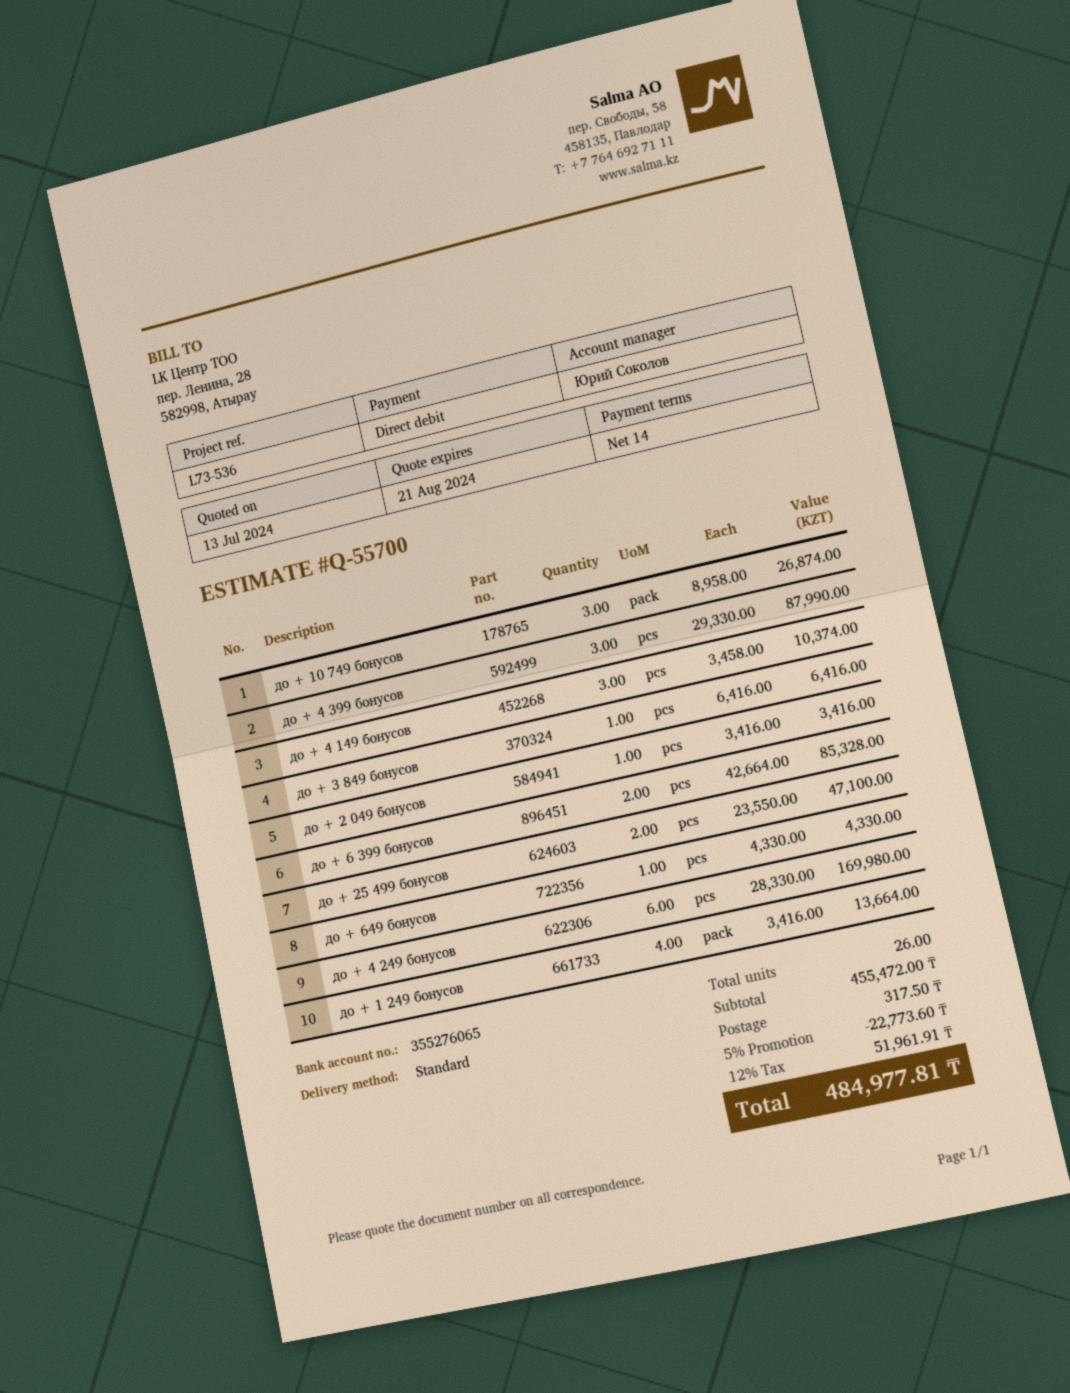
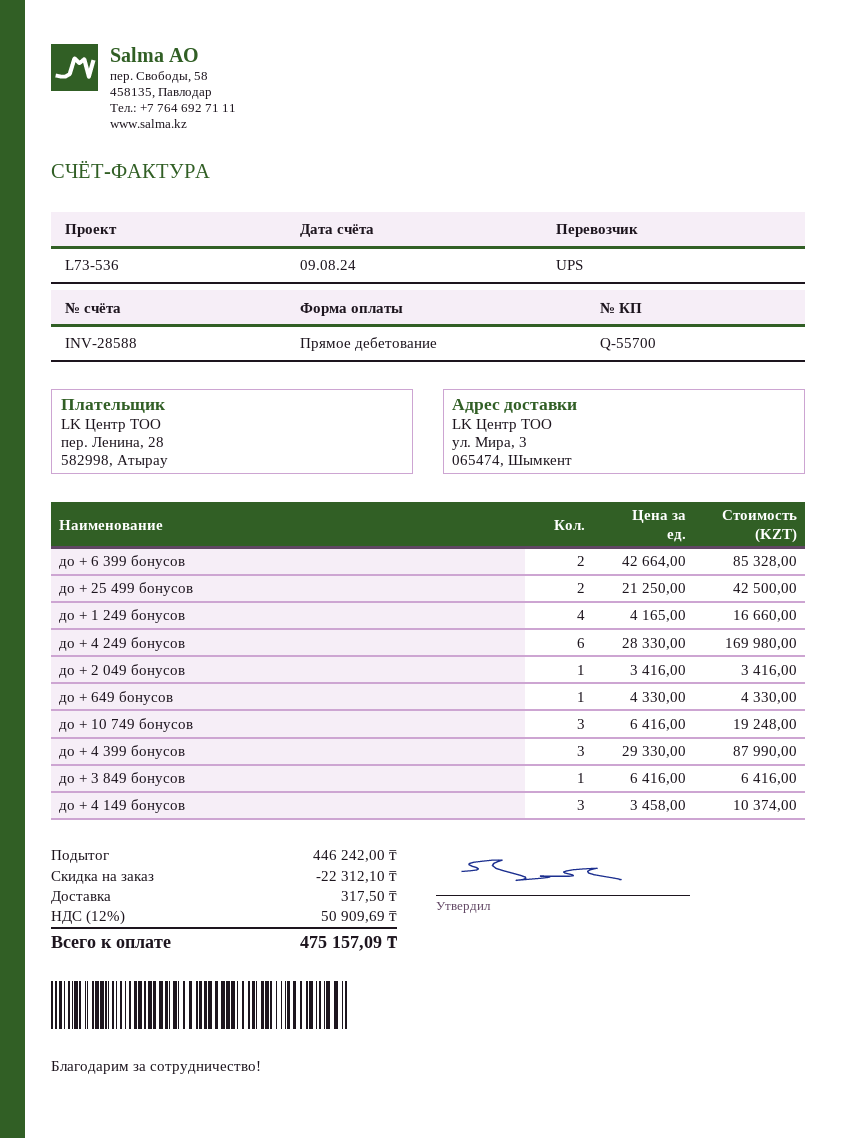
shipping method: standard -> UPS
до + 10 749 бонусов: 3 x 8958.00 = 26874.00 -> 3 x 6416.00 = 19248.00
до + 25 499 бонусов: 2 x 23550.00 = 47100.00 -> 2 x 21250.00 = 42500.00
до + 1 249 бонусов: 4 x 3416.00 = 13664.00 -> 4 x 4165.00 = 16660.00
subtotal: 455472.00 -> 446242.00
discount: 22773.60 -> 22312.10
tax: 12% = 51961.91 -> 12% = 50909.69
total: 484977.81 -> 475157.09

